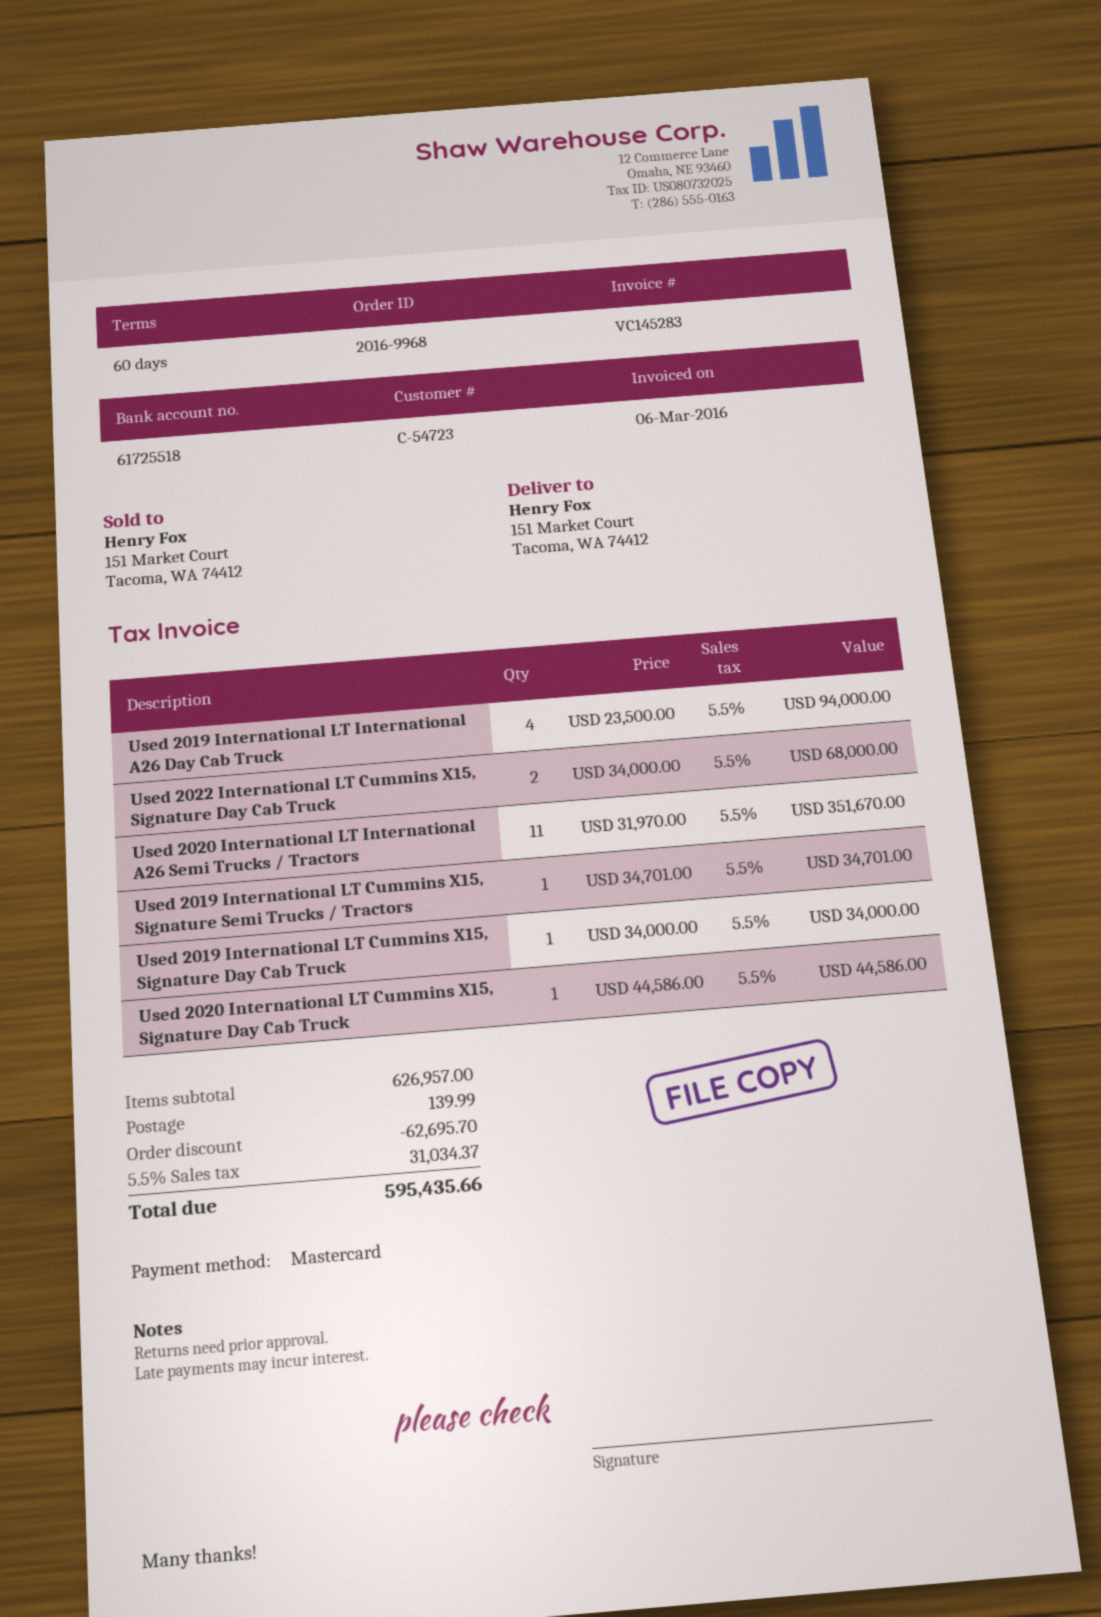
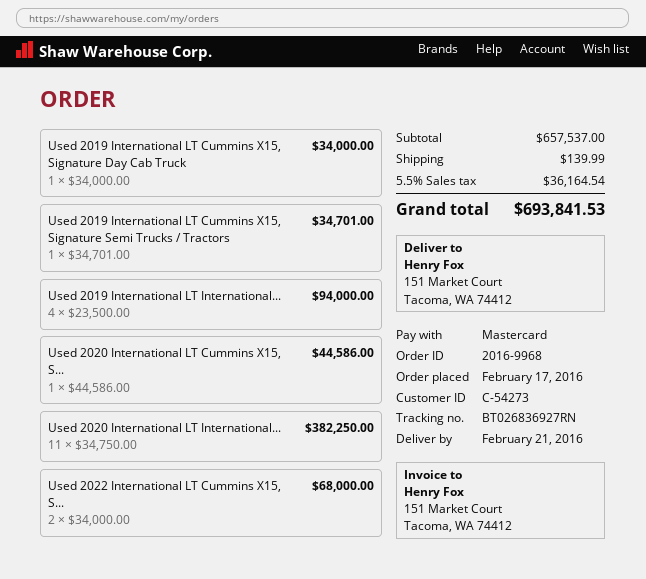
customer number: C-54723 -> C-54273
Used 2020 International LT International A26 Semi Trucks / Tractors: 11 x 31970.00 = 351670.00 -> 11 x 34750.00 = 382250.00
subtotal: 626957.00 -> 657537.00
discount: 62695.70 -> none
tax: 5.5% = 31034.37 -> 5.5% = 36164.54
total: 595435.66 -> 693841.53

